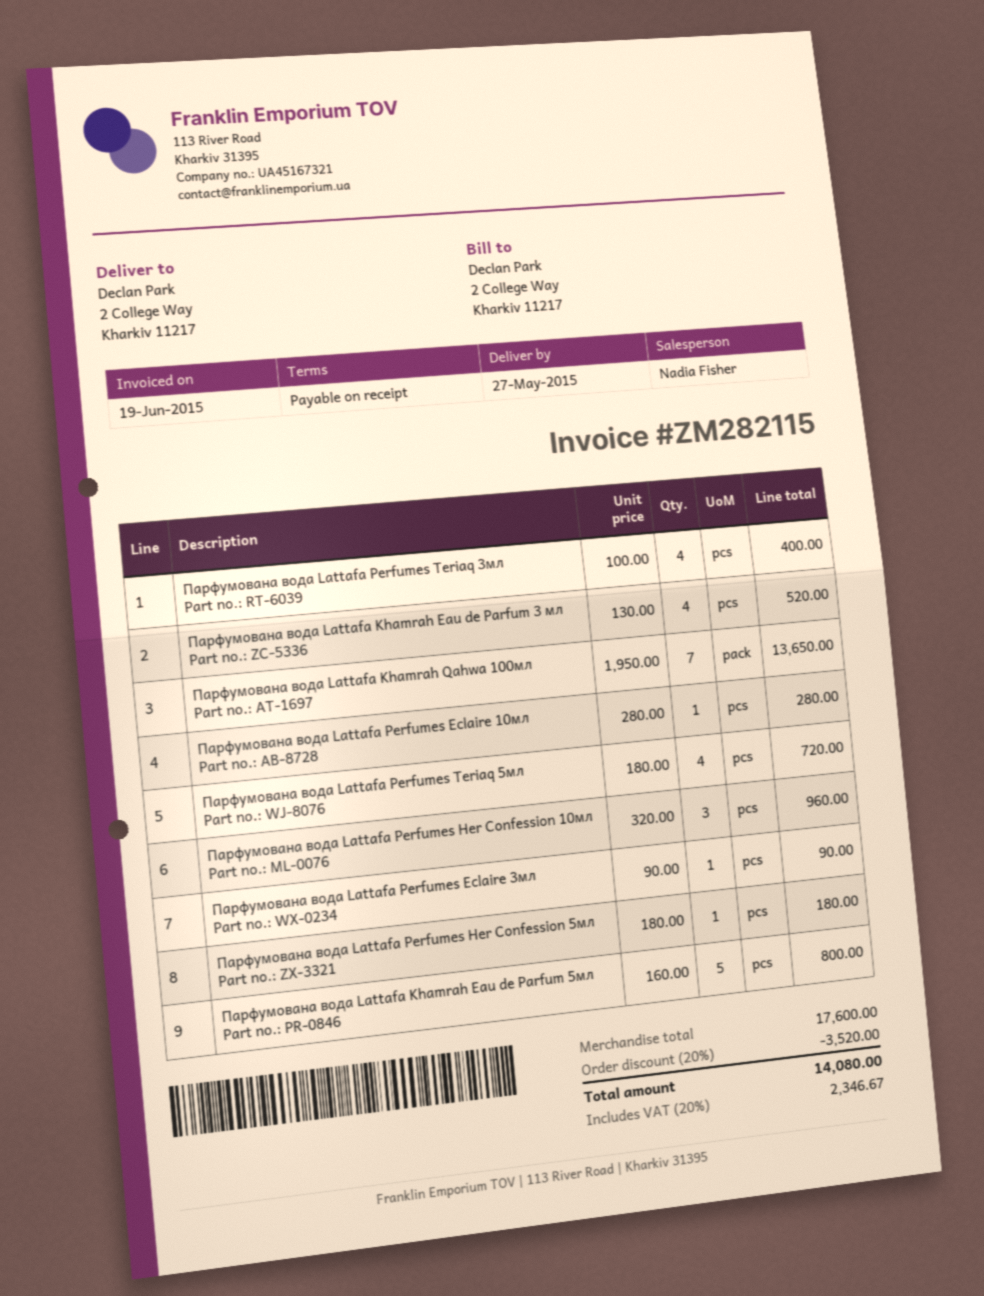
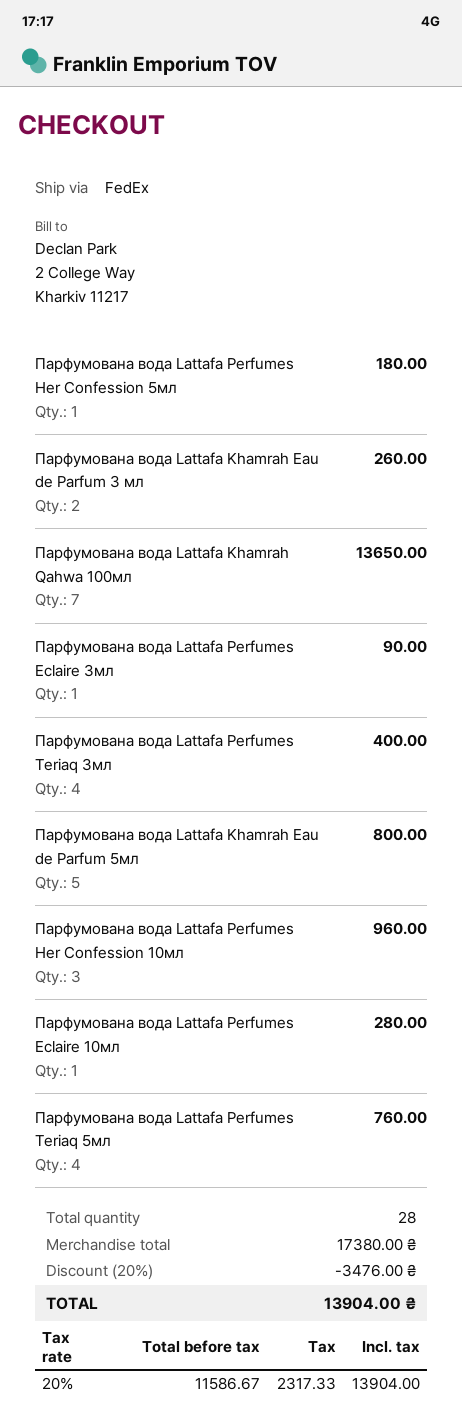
Парфумована вода Lattafa Khamrah Eau de Parfum 3 мл: 4 for 520.00 -> 2 for 260.00
Парфумована вода Lattafa Perfumes Teriaq 5мл: 4 for 720.00 -> 4 for 760.00
subtotal: 17600.00 -> 17380.00
discount: 20% = 3520.00 -> 20% = 3476.00
tax: 20% = 2346.67 -> 20% = 2317.33
total: 14080.00 -> 13904.00

